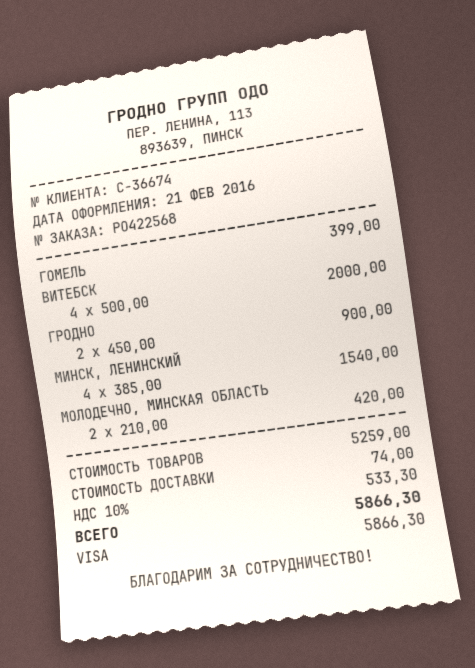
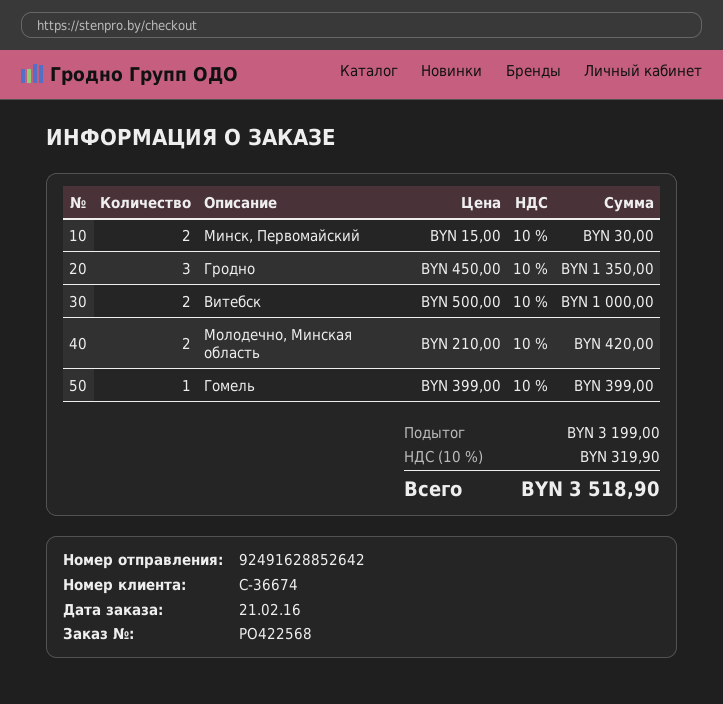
ВИТЕБСК: 4 x 500.00 = 2000.00 -> 2 x 500.00 = 1000.00
ГРОДНО: 2 x 450.00 = 900.00 -> 3 x 450.00 = 1350.00
МИНСК, ЛЕНИНСКИЙ: 4 x 385.00 = 1540.00 -> none
Минск, Первомайский: none -> 2 x 15.00 = 30.00
subtotal: 5259.00 -> 3199.00
shipping: 74.00 -> none
tax: 10% = 533.30 -> 10% = 319.90
total: 5866.30 -> 3518.90

